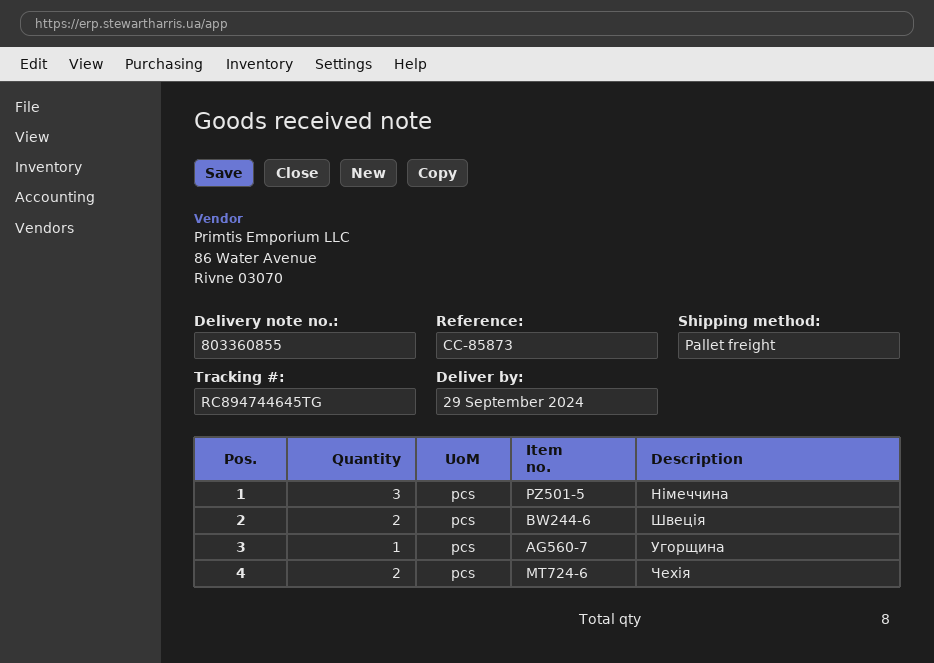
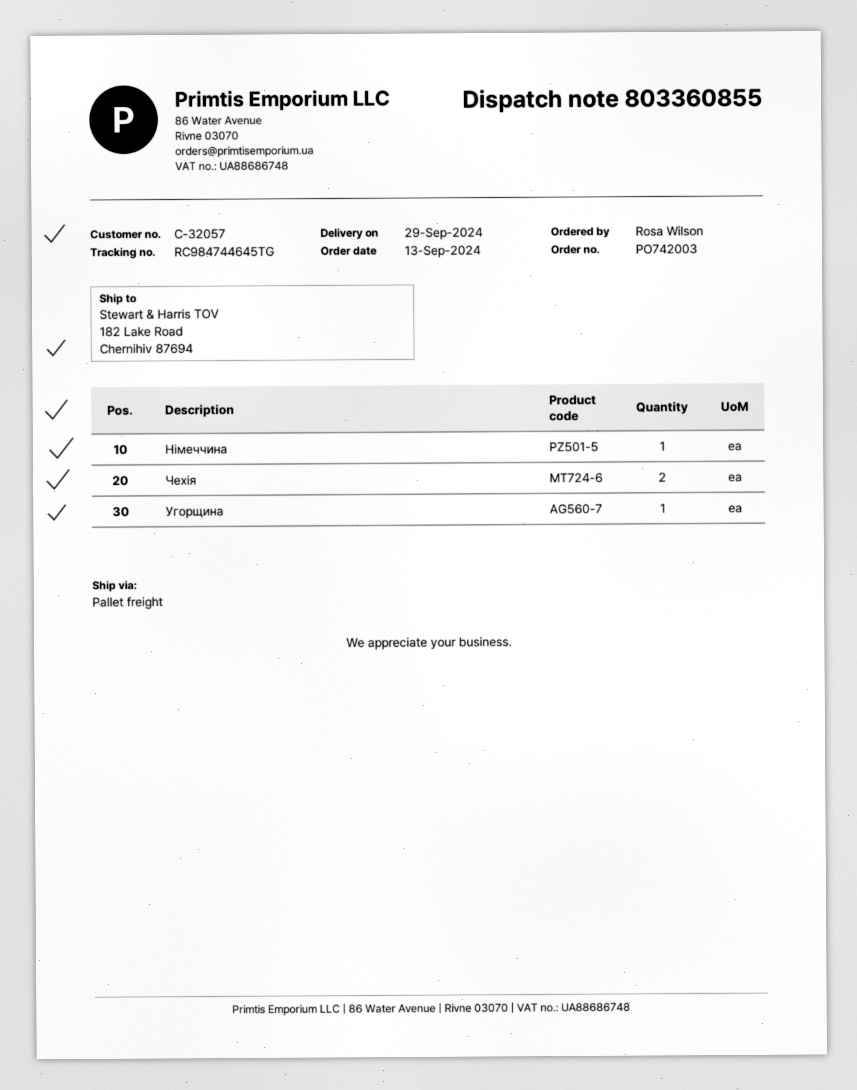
tracking number: RC894744645TG -> RC984744645TG
Німеччина: 3 -> 1
Швеція: 2 -> none

